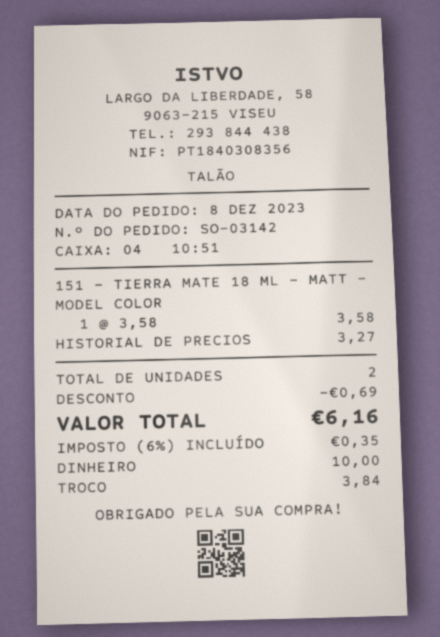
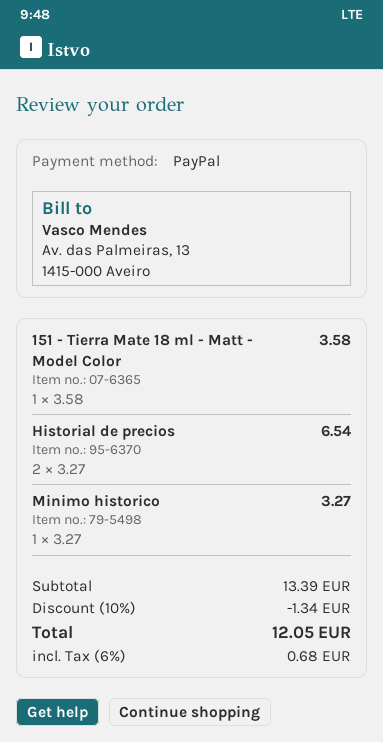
payment method: cash -> PayPal
HISTORIAL DE PRECIOS: 1 x 3.27 = 3.27 -> 2 x 3.27 = 6.54
Minimo historico: none -> 1 x 3.27 = 3.27
discount: 0.69 -> 1.34
tax: 6% = 0.35 -> 6% = 0.68
total: 6.16 -> 12.05

